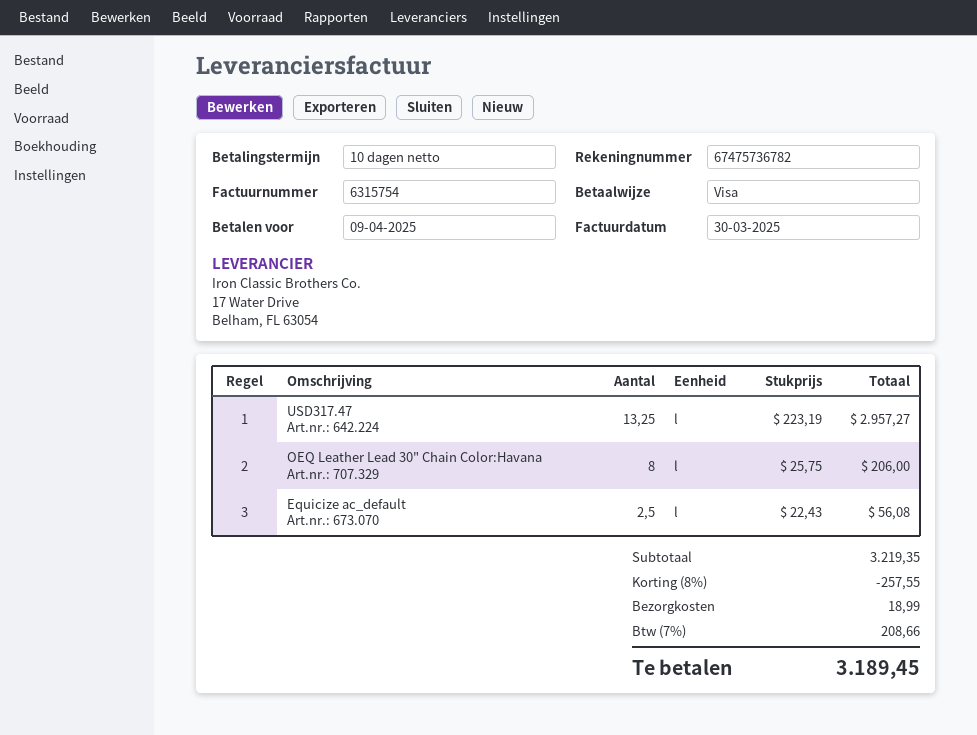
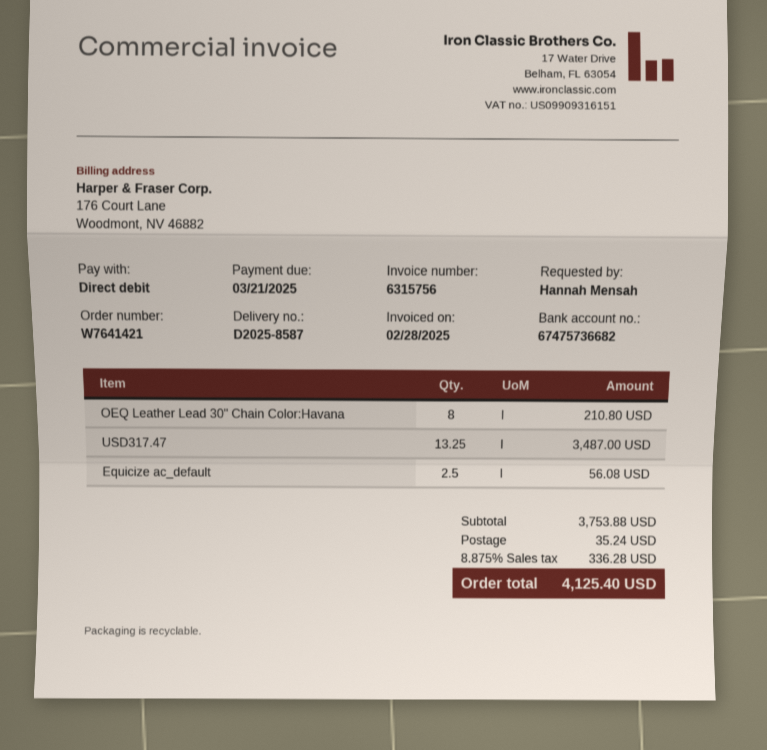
invoice number: 6315754 -> 6315756
invoice date: 2025-03-30 -> 2025-02-28
due date: 2025-04-09 -> 2025-03-21
payment method: Visa -> direct debit
bank account: 67475736782 -> 67475736682
USD317.47: 13.25 for 2957.27 -> 13.25 for 3487.00
OEQ Leather Lead 30" Chain Color:Havana: 8 for 206.00 -> 8 for 210.80
subtotal: 3219.35 -> 3753.88
discount: 8% = 257.55 -> none
shipping: 18.99 -> 35.24
tax: 7% = 208.66 -> 8.875% = 336.28
total: 3189.45 -> 4125.40

